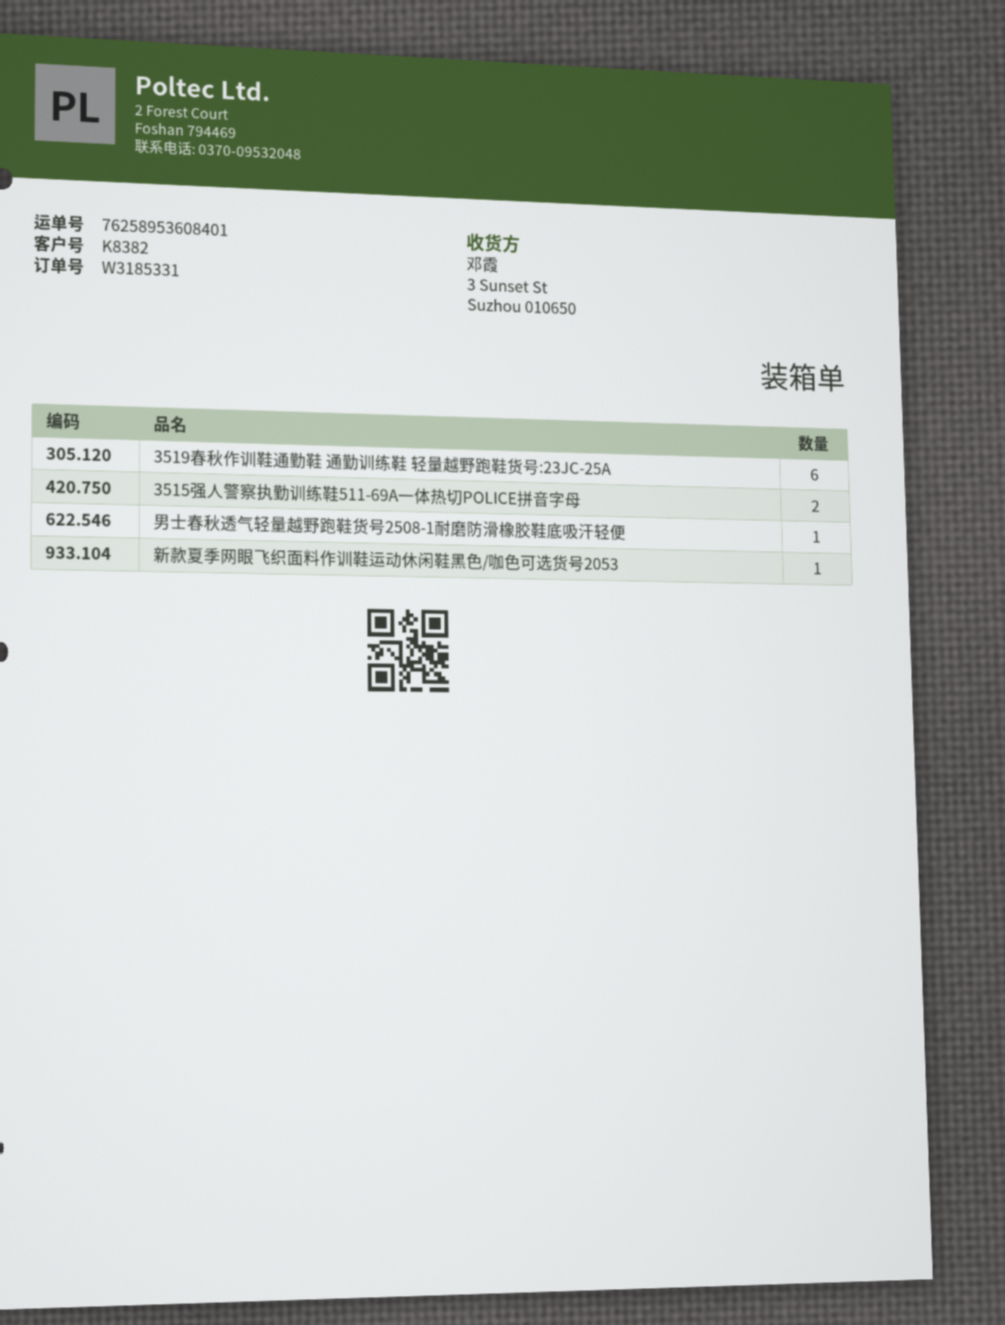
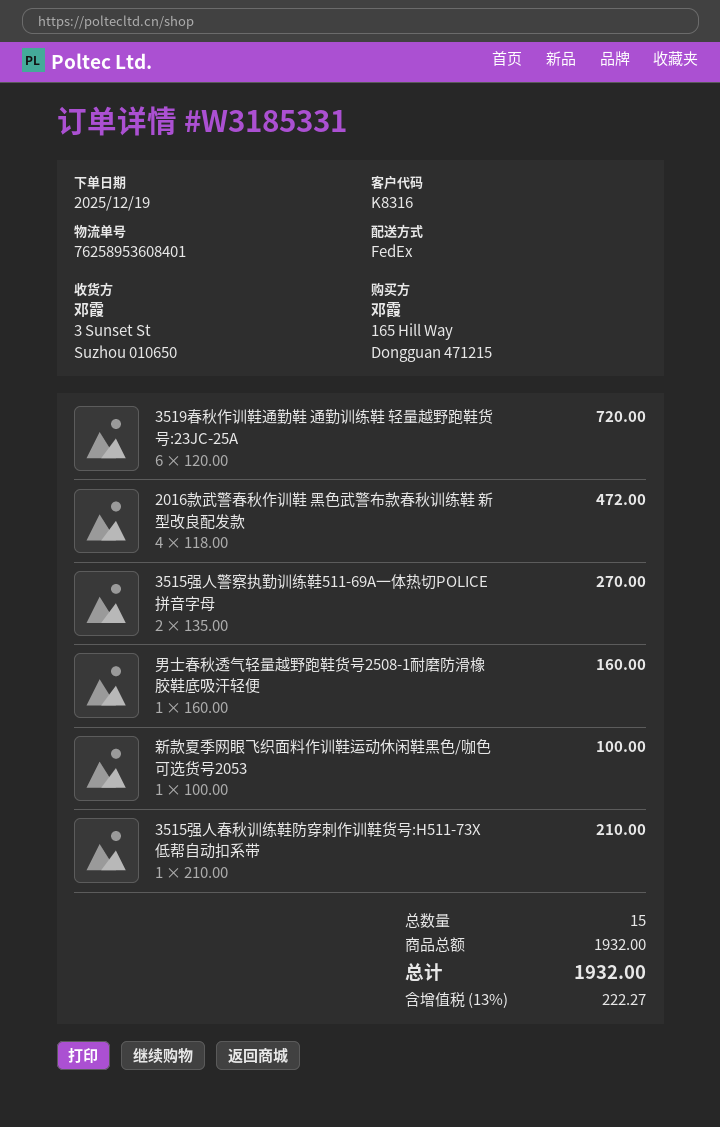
customer number: K8382 -> K8316
2016款武警春秋作训鞋 黑色武警布款春秋训练鞋 新型改良配发款: none -> 4
3515强人春秋训练鞋防穿刺作训鞋货号:H511-73X低帮自动扣系带: none -> 1

